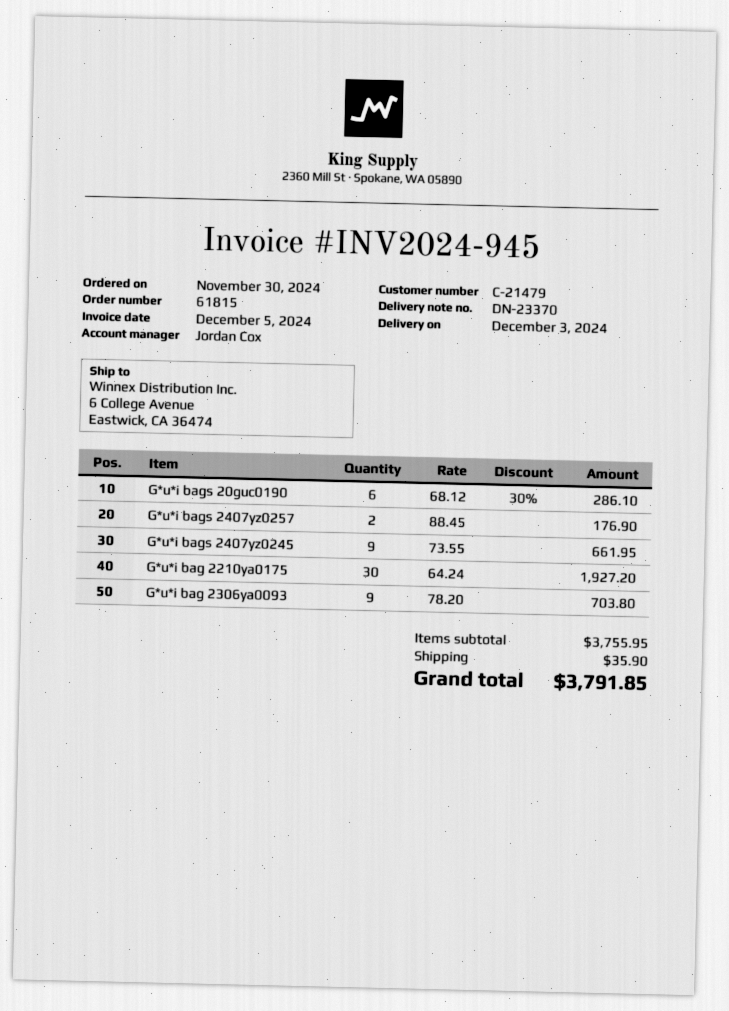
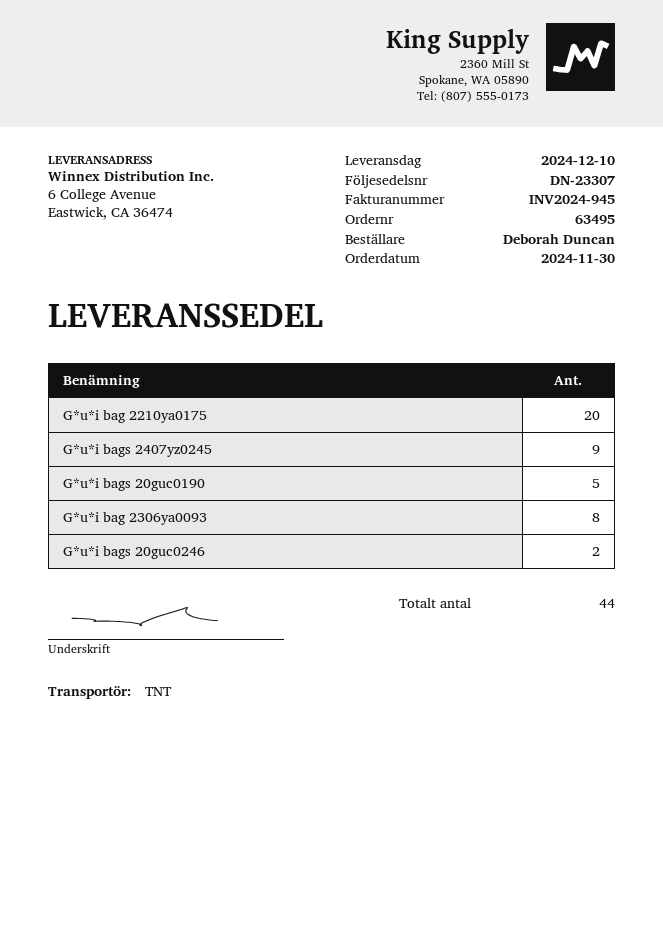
order number: 61815 -> 63495
delivery note number: DN-23370 -> DN-23307
delivery date: 2024-12-03 -> 2024-12-10
G*u*i bags 20guc0190: 6 -> 5
G*u*i bags 2407yz0257: 2 -> none
G*u*i bag 2210ya0175: 30 -> 20
G*u*i bag 2306ya0093: 9 -> 8
G*u*i bags 20guc0246: none -> 2

